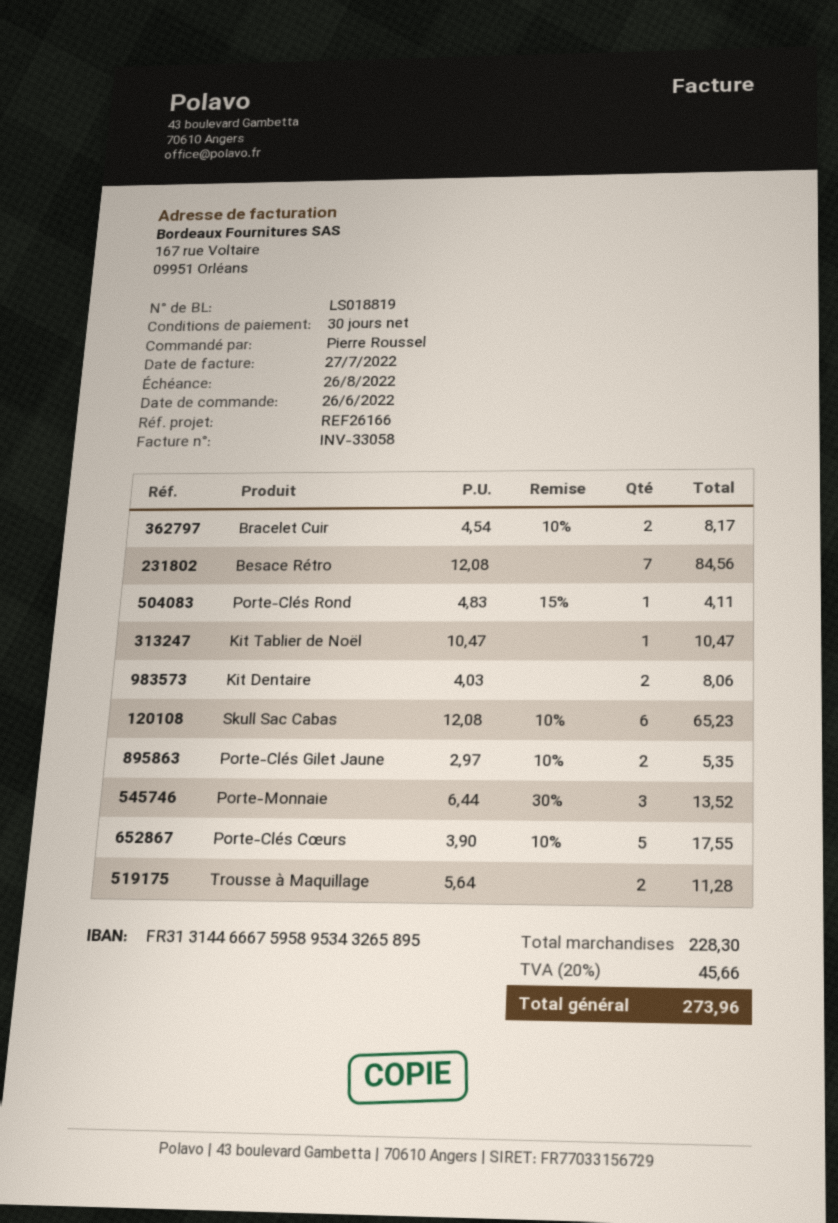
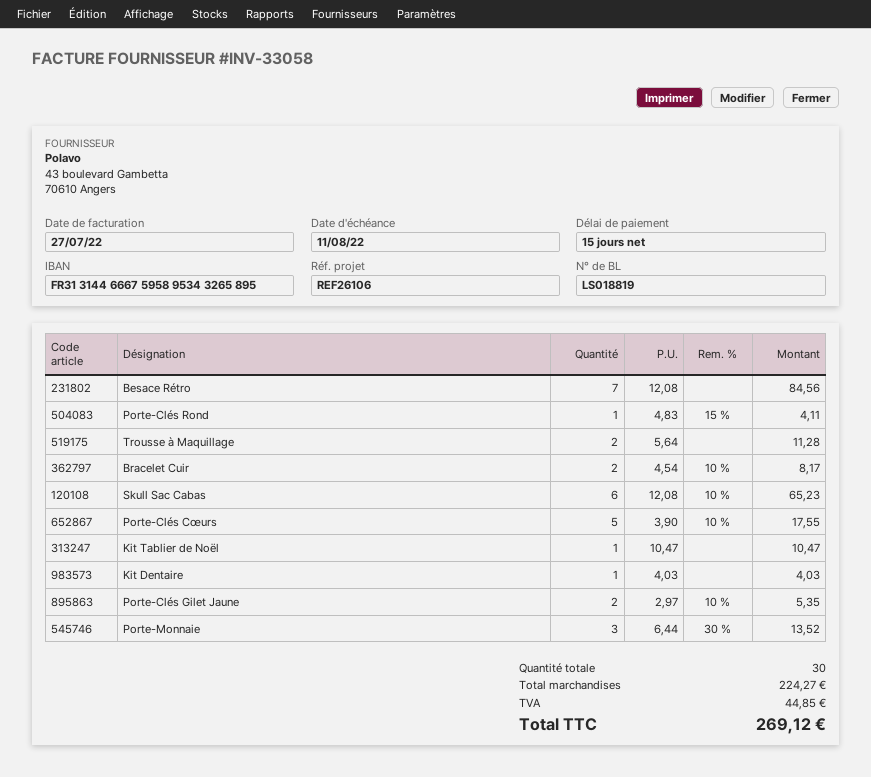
payment terms: 30 days -> 15 days
due date: 2022-08-26 -> 2022-08-11
reference: REF26166 -> REF26106
Kit Dentaire: 2 x 4.03 = 8.06 -> 1 x 4.03 = 4.03
subtotal: 228.30 -> 224.27
tax: 45.66 -> 44.85
total: 273.96 -> 269.12

